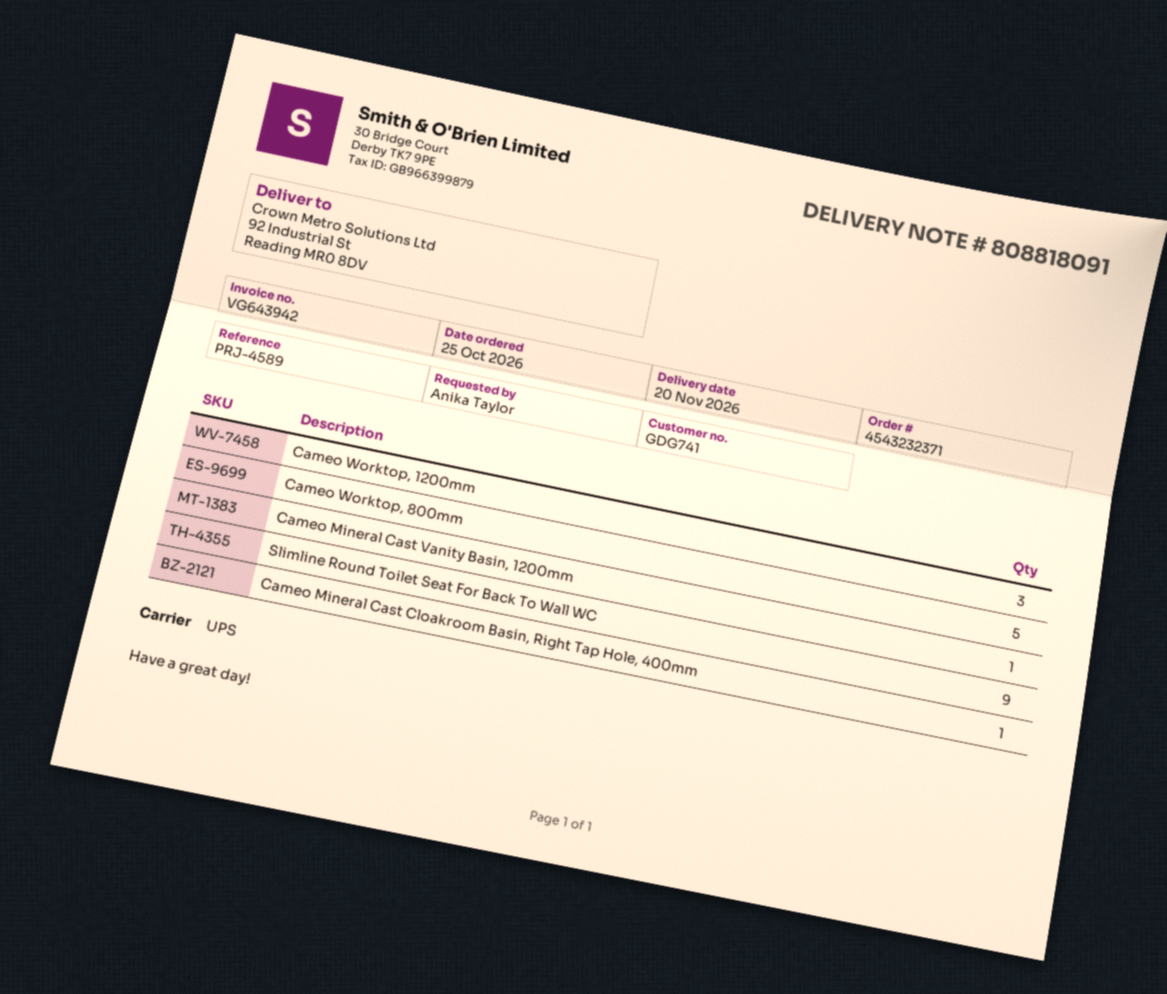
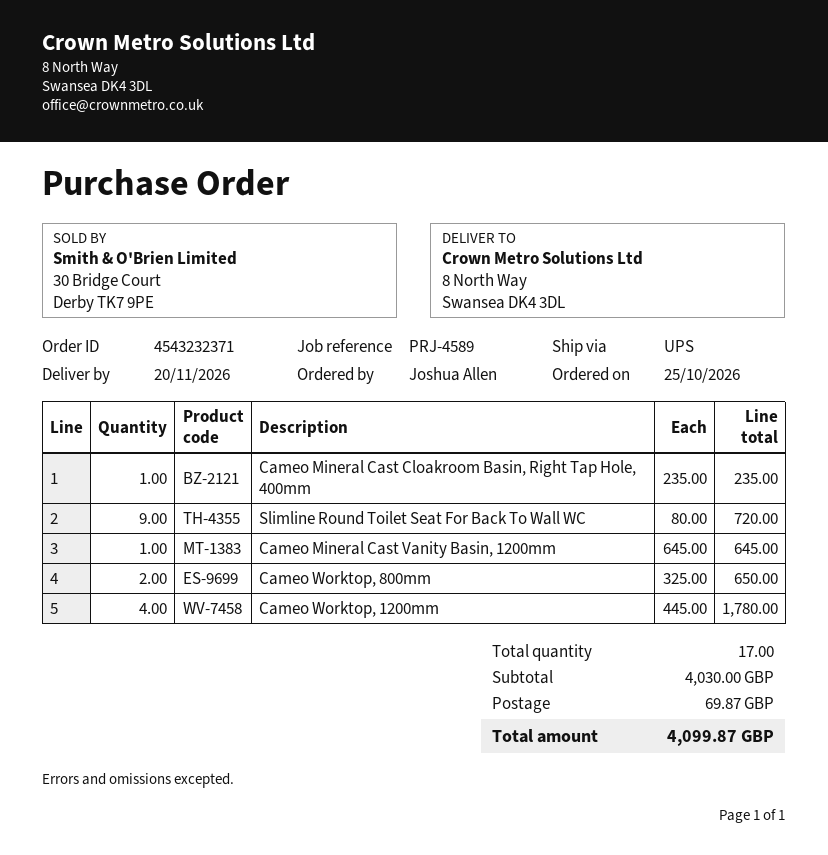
ordered by: Anika Taylor -> Joshua Allen
ship to: 92 Industrial St, Reading MR0 8DV -> 8 North Way, Swansea DK4 3DL
Cameo Worktop, 1200mm: 3 -> 4
Cameo Worktop, 800mm: 5 -> 2

